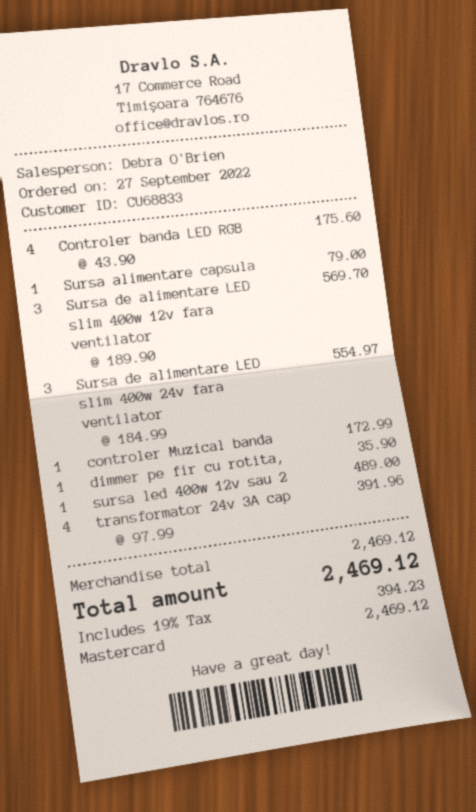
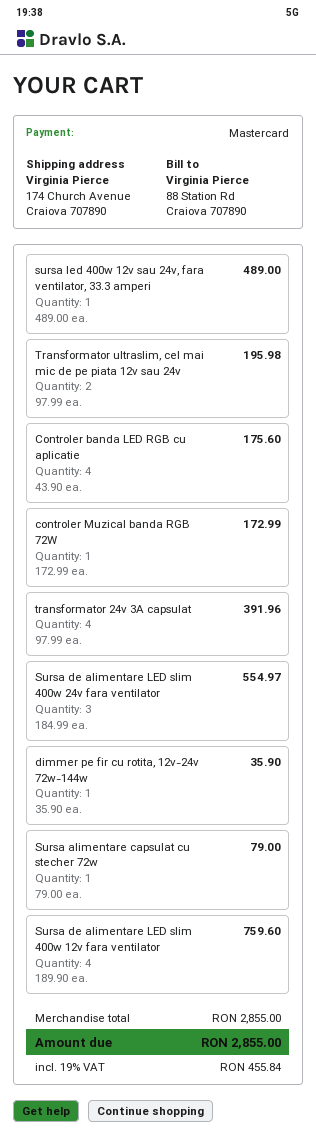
Sursa de alimentare LED slim 400w 12v fara ventilator: 3 x 189.90 = 569.70 -> 4 x 189.90 = 759.60
Transformator ultraslim, cel mai mic de pe piata 12v sau 24v: none -> 2 x 97.99 = 195.98
subtotal: 2469.12 -> 2855.00
tax: 19% = 394.23 -> 19% = 455.84
total: 2469.12 -> 2855.00

